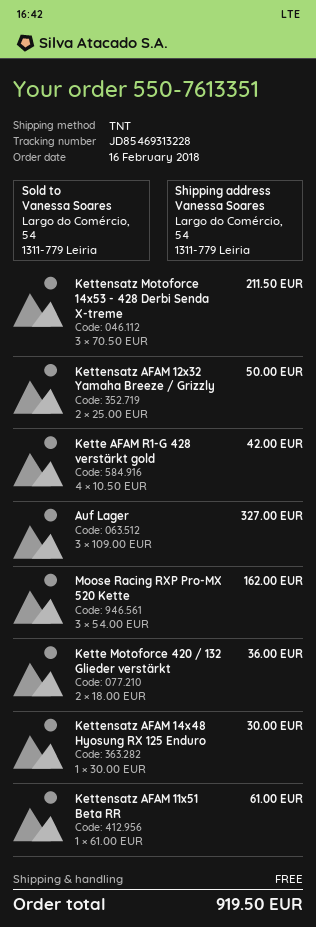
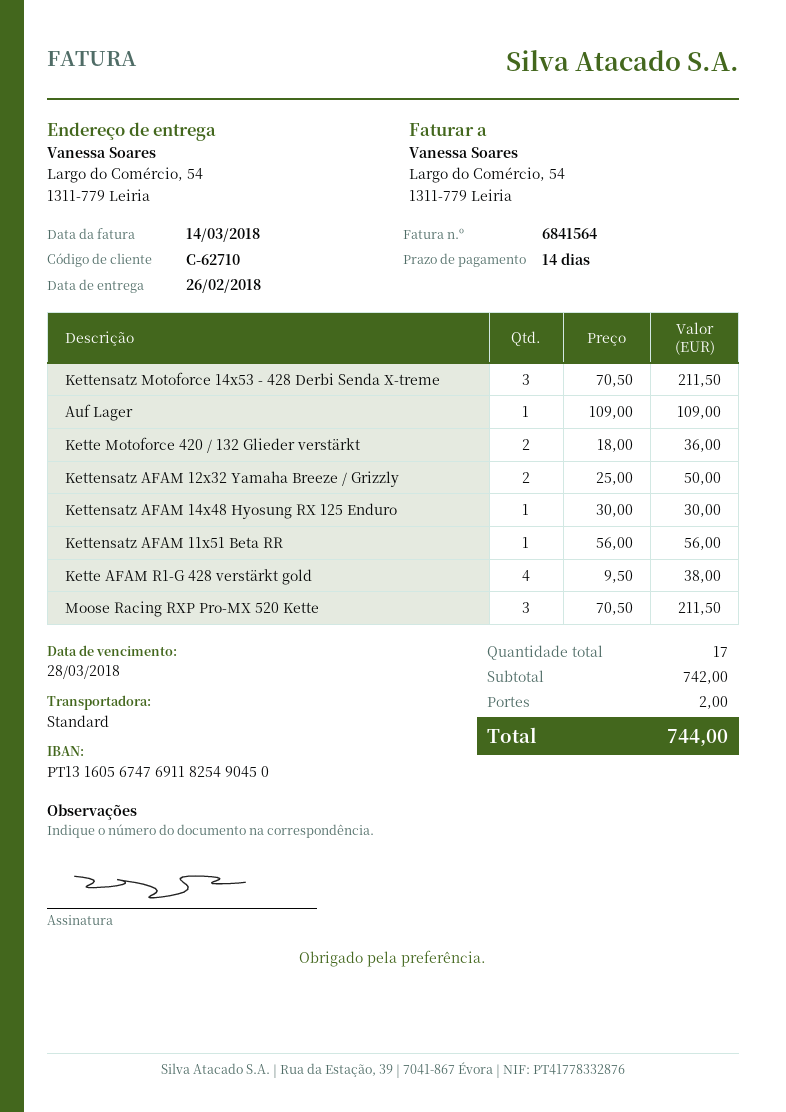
shipping method: TNT -> standard
Kette AFAM R1-G 428 verstärkt gold: 4 x 10.50 = 42.00 -> 4 x 9.50 = 38.00
Auf Lager: 3 x 109.00 = 327.00 -> 1 x 109.00 = 109.00
Moose Racing RXP Pro-MX 520 Kette: 3 x 54.00 = 162.00 -> 3 x 70.50 = 211.50
Kettensatz AFAM 11x51 Beta RR: 1 x 61.00 = 61.00 -> 1 x 56.00 = 56.00
shipping: 0.00 -> 2.00
total: 919.50 -> 744.00

